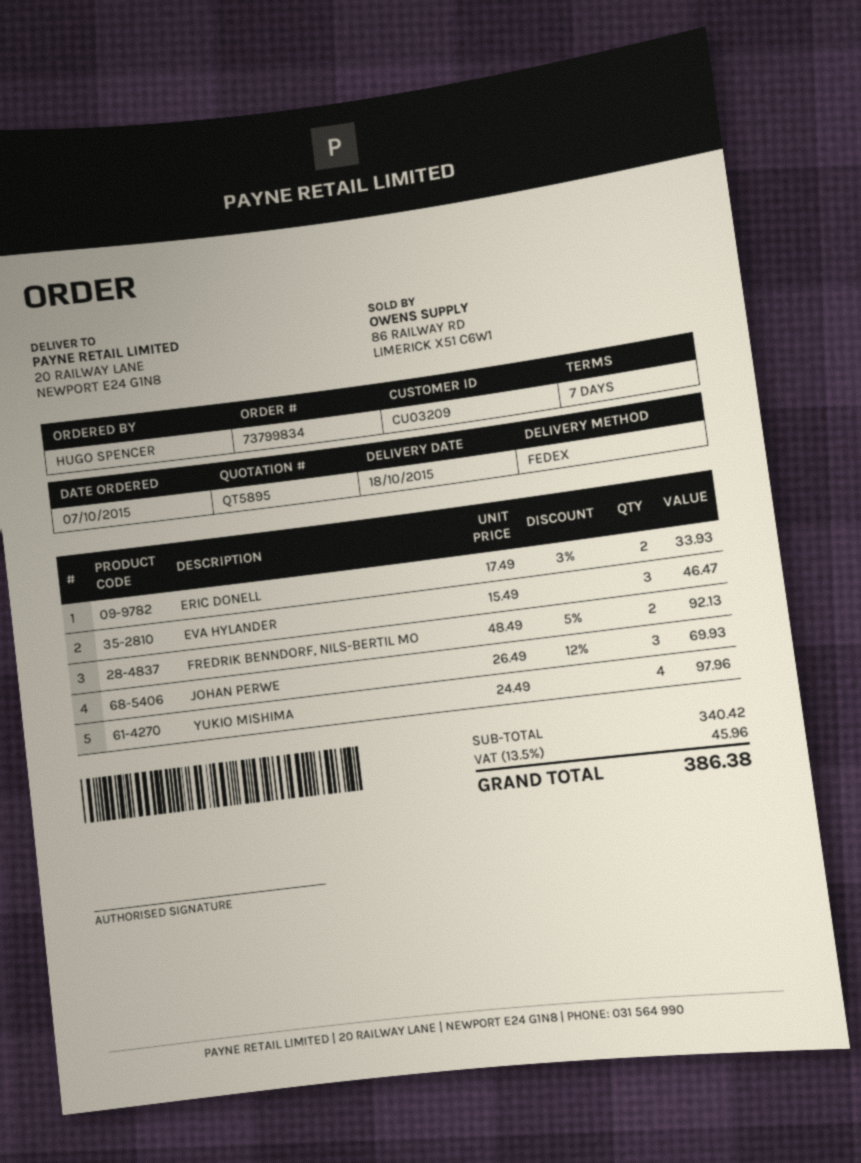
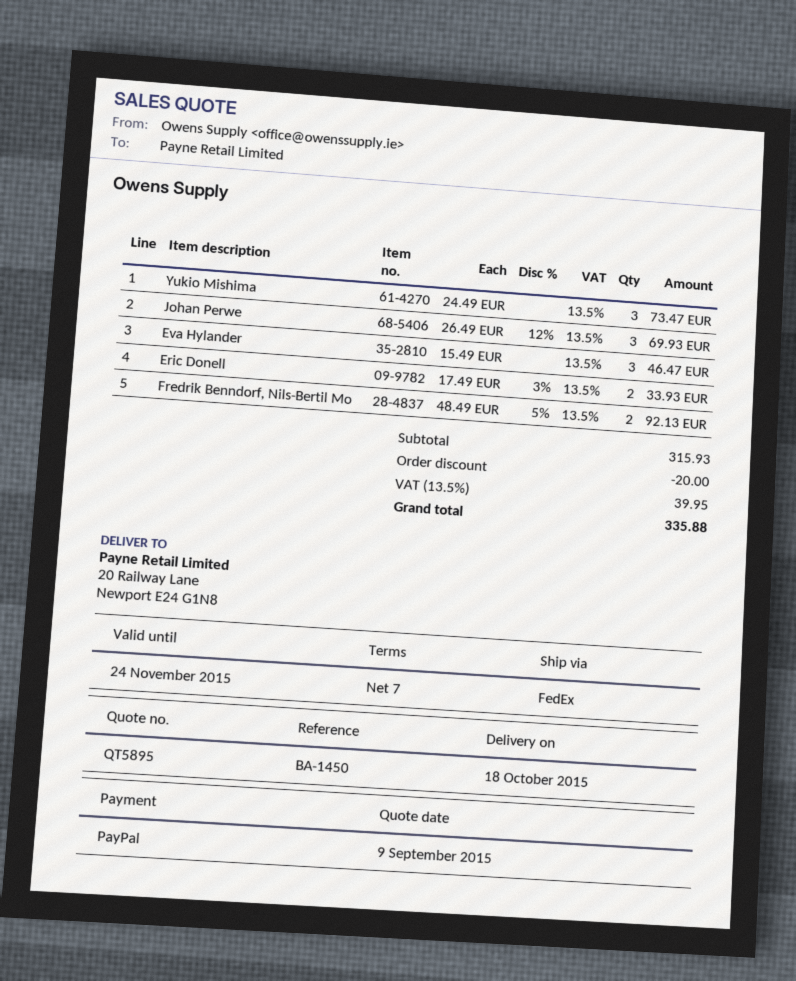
YUKIO MISHIMA: 4 x 24.49 = 97.96 -> 3 x 24.49 = 73.47
subtotal: 340.42 -> 315.93
discount: none -> 20.00
tax: 13.5% = 45.96 -> 13.5% = 39.95
total: 386.38 -> 335.88

